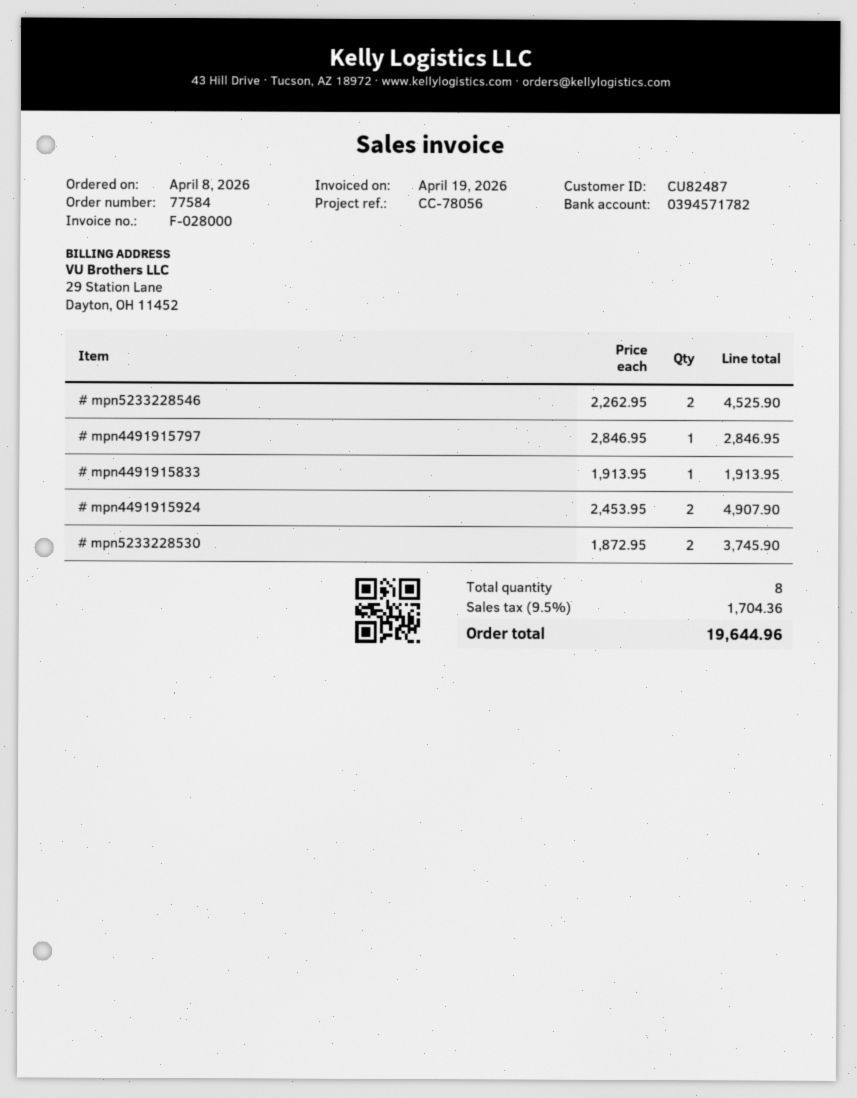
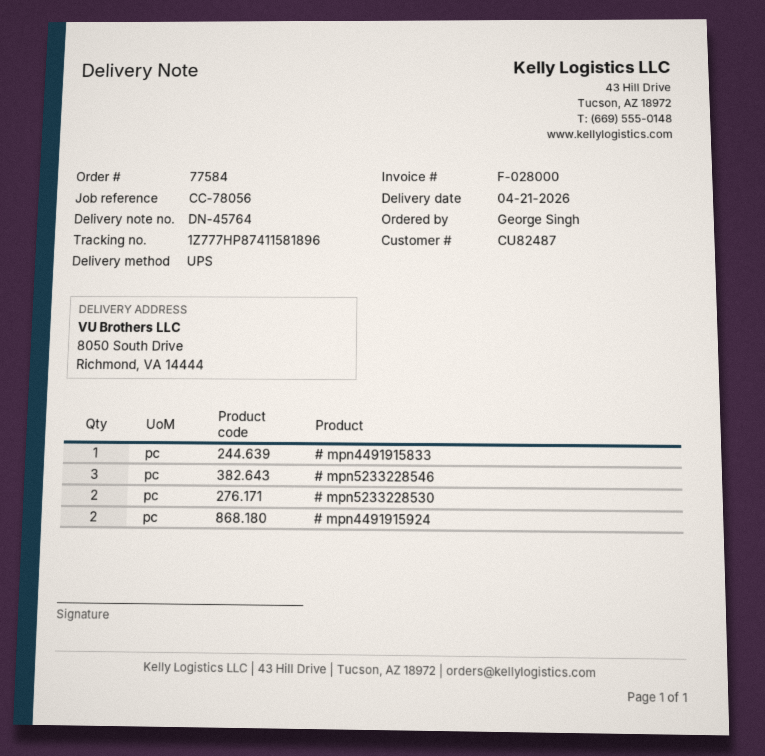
# mpn5233228546: 2 -> 3
# mpn4491915797: 1 -> none

